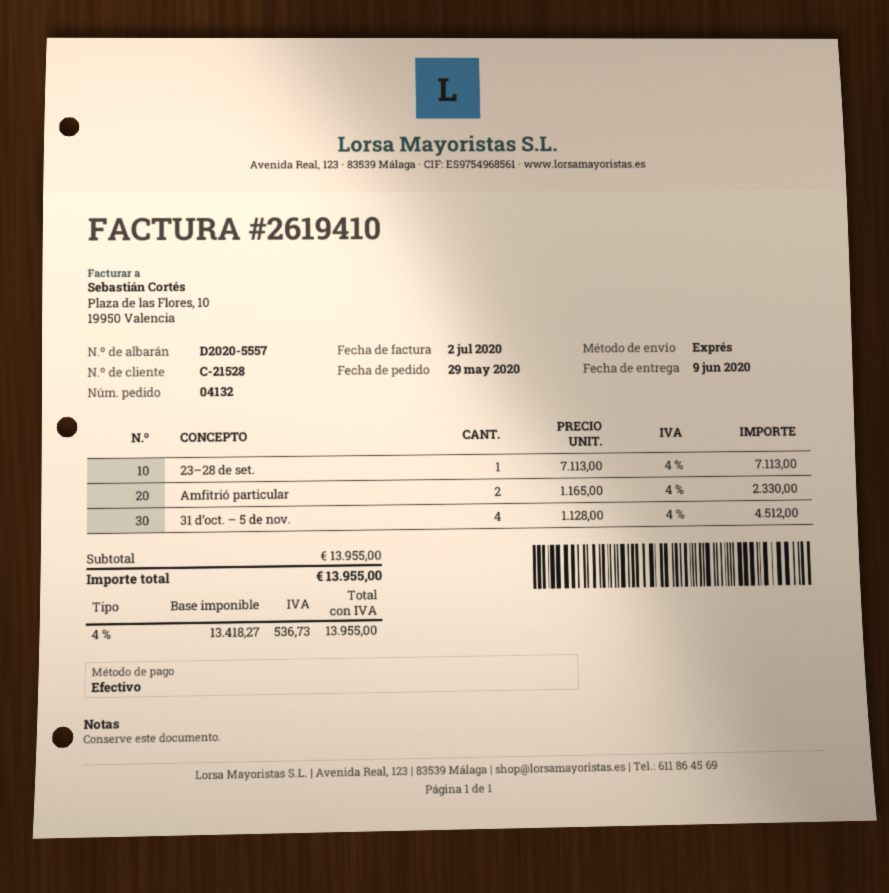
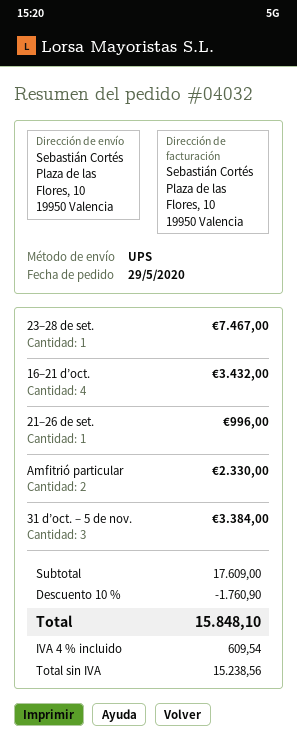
order number: 04132 -> 04032
shipping method: express -> UPS
23–28 de set.: 1 for 7113.00 -> 1 for 7467.00
31 d’oct. – 5 de nov.: 4 for 4512.00 -> 3 for 3384.00
16–21 d’oct.: none -> 4 for 3432.00
21–26 de set.: none -> 1 for 996.00
subtotal: 13955.00 -> 17609.00
discount: none -> 10% = 1760.90
net: 13418.27 -> 15238.56
tax: 4% = 536.73 -> 4% = 609.54
total: 13955.00 -> 15848.10

